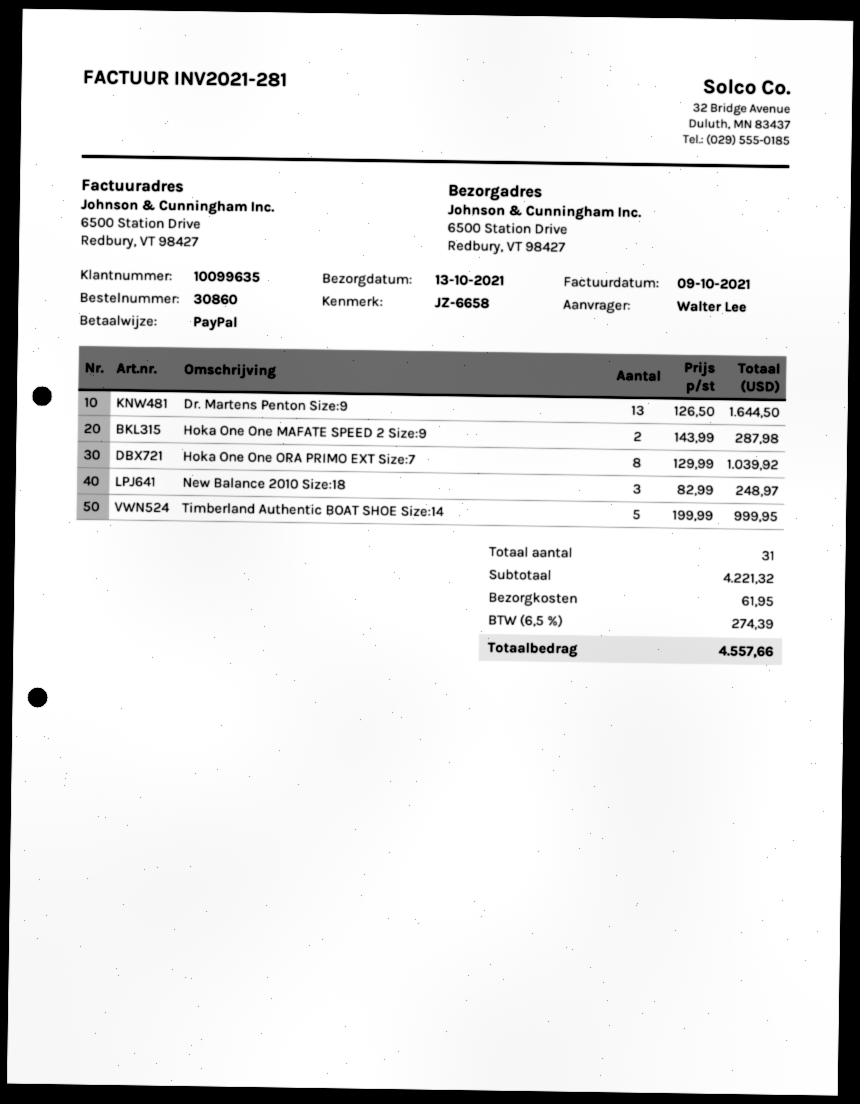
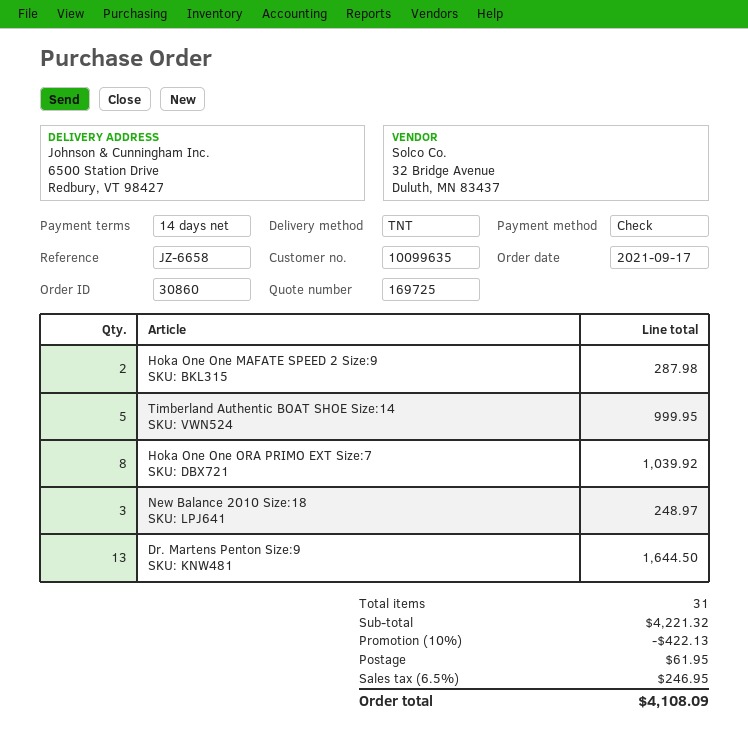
payment method: PayPal -> cheque
discount: none -> 10% = 422.13
tax: 6.5% = 274.39 -> 6.5% = 246.95
total: 4557.66 -> 4108.09

